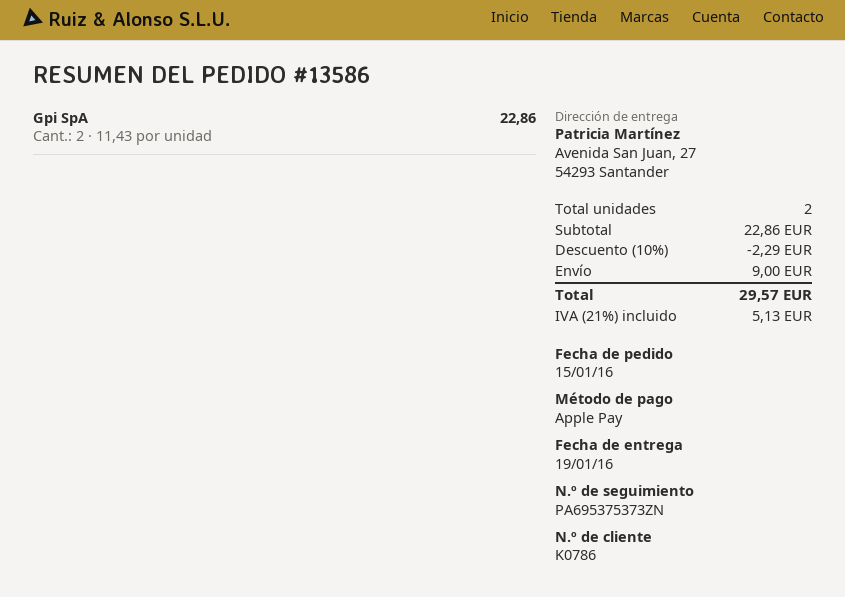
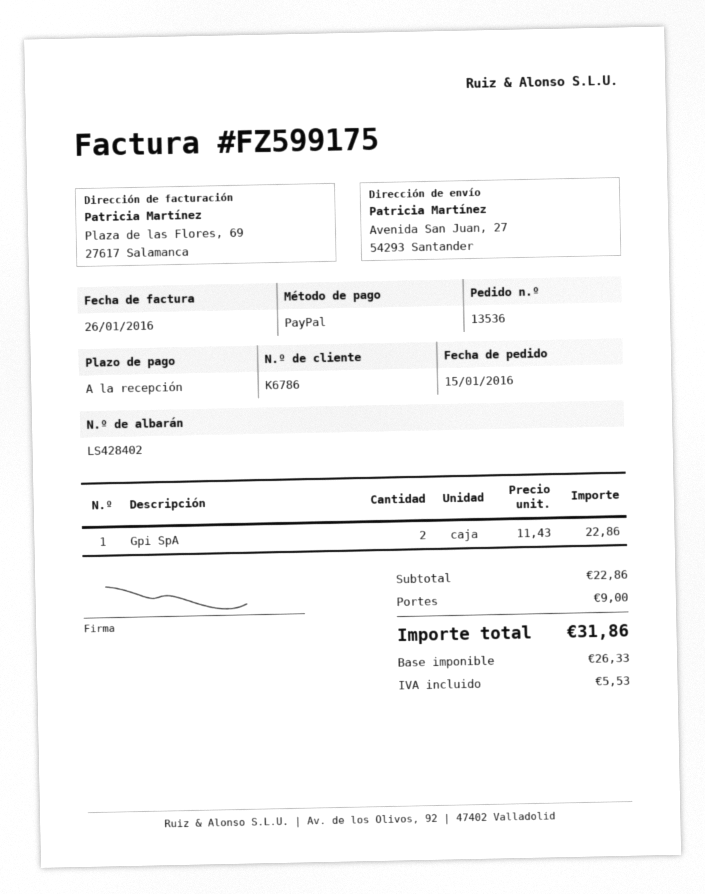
order number: 13586 -> 13536
customer number: K0786 -> K6786
payment method: Apple Pay -> PayPal
discount: 10% = 2.29 -> none
tax: 5.13 -> 5.53
total: 29.57 -> 31.86

